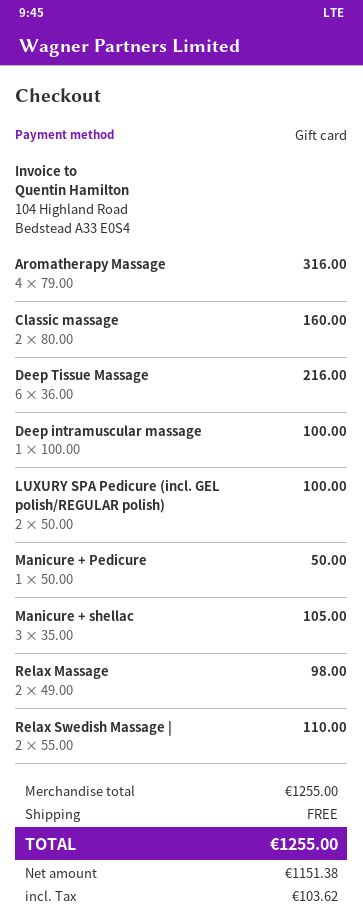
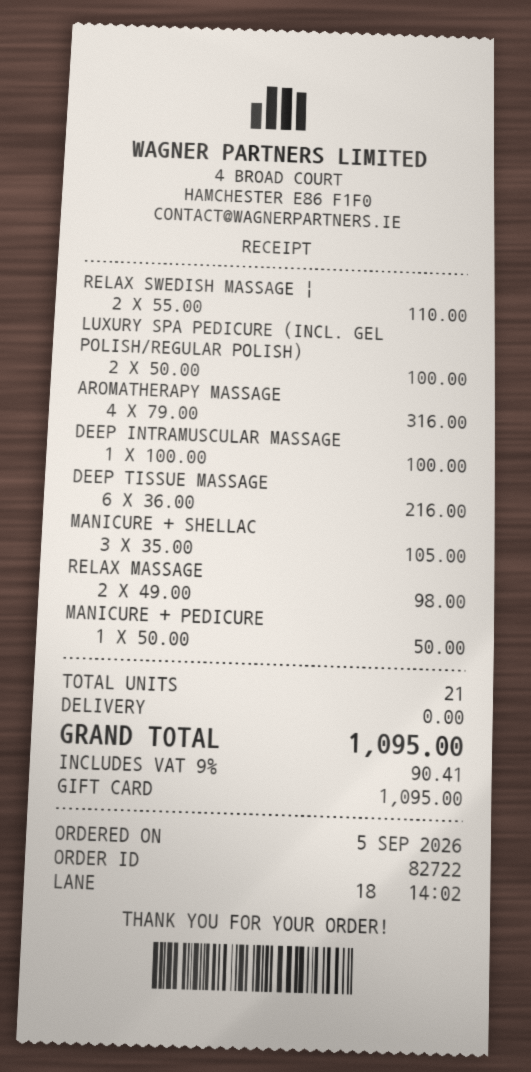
Classic massage: 2 x 80.00 = 160.00 -> none
tax: 103.62 -> 90.41
total: 1255.00 -> 1095.00

